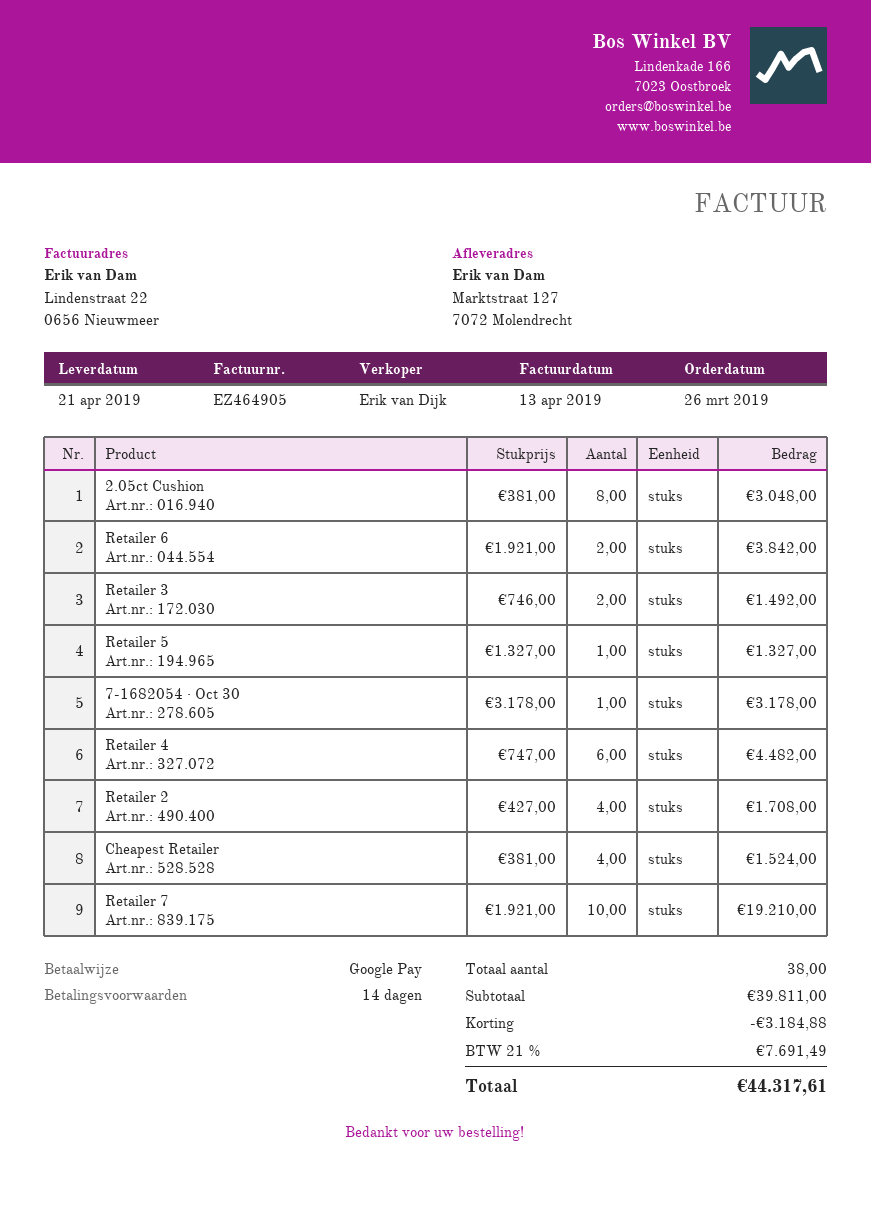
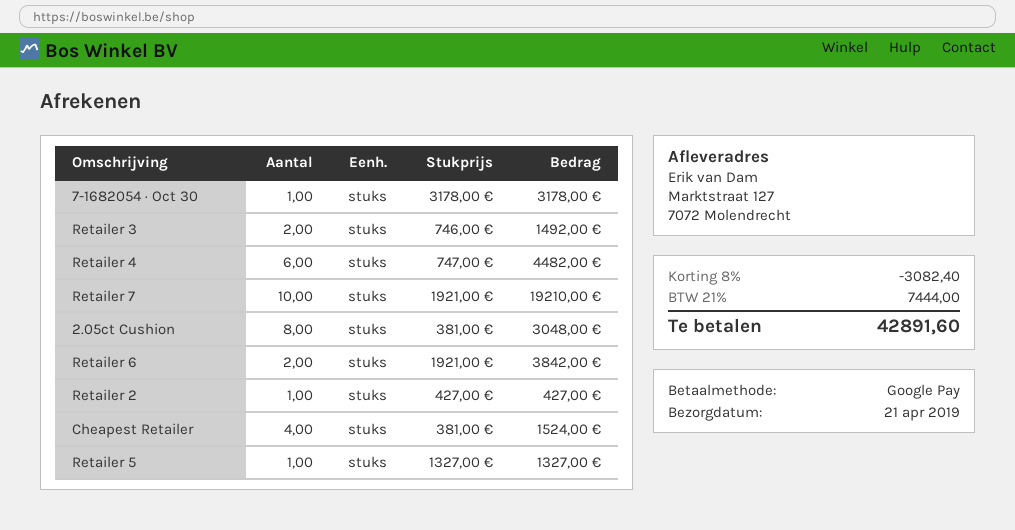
Retailer 2: 4 x 427.00 = 1708.00 -> 1 x 427.00 = 427.00
discount: 3184.88 -> 3082.40
tax: 21% = 7691.49 -> 21% = 7444.00
total: 44317.61 -> 42891.60

